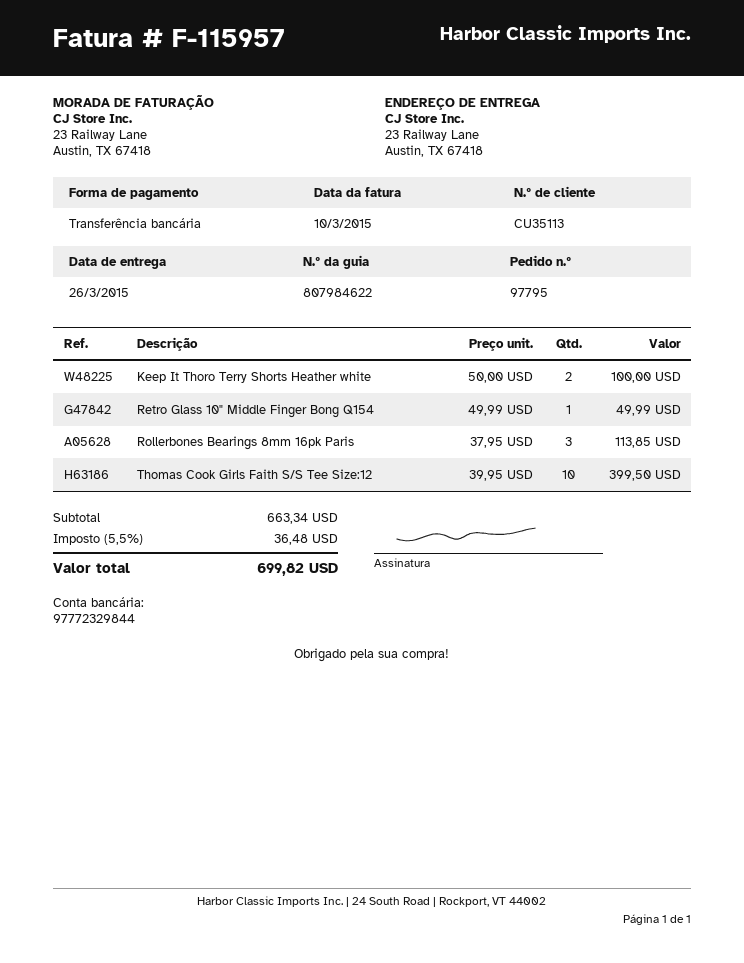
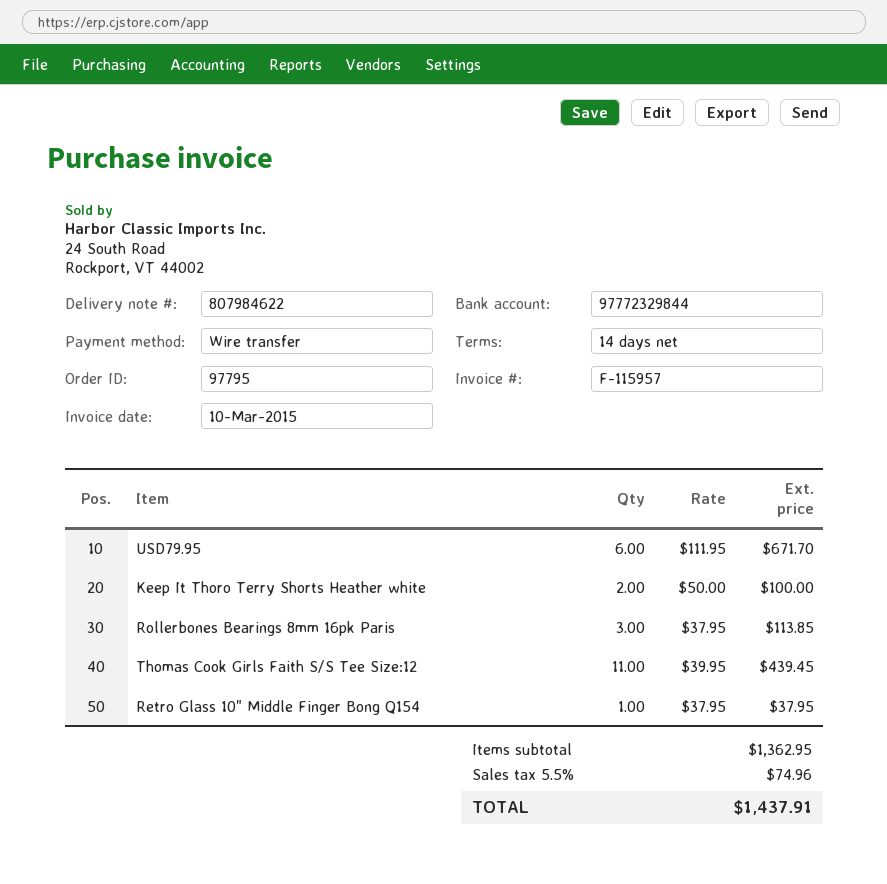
Retro Glass 10" Middle Finger Bong Q154: 1 x 49.99 = 49.99 -> 1 x 37.95 = 37.95
Thomas Cook Girls Faith S/S Tee Size:12: 10 x 39.95 = 399.50 -> 11 x 39.95 = 439.45
USD79.95: none -> 6 x 111.95 = 671.70
subtotal: 663.34 -> 1362.95
tax: 5.5% = 36.48 -> 5.5% = 74.96
total: 699.82 -> 1437.91

